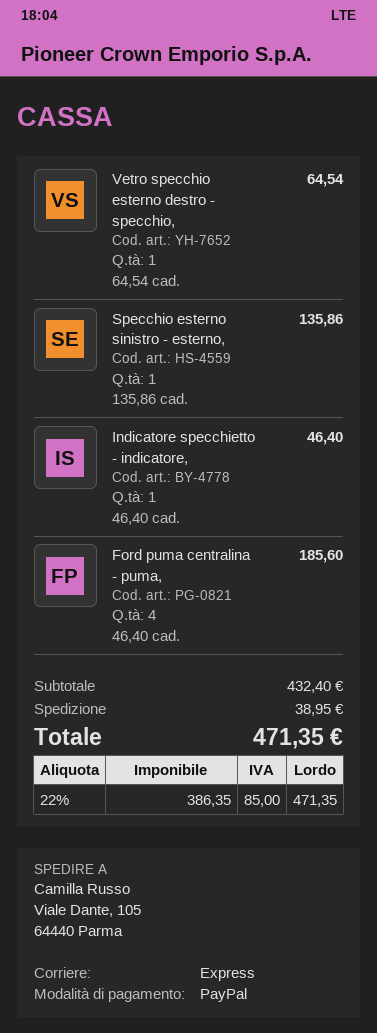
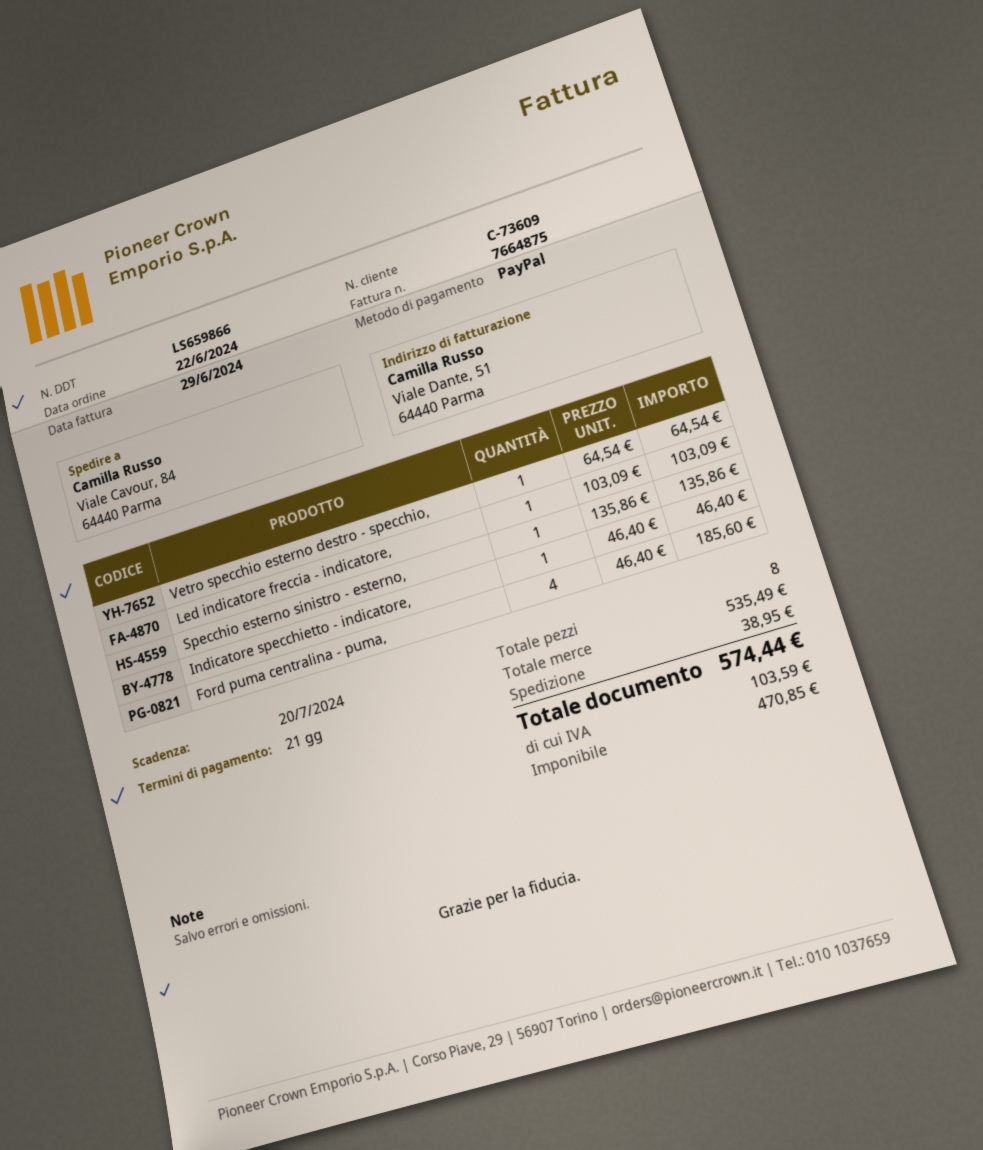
ship to: Viale Dante, 105, 64440 Parma -> Viale Cavour, 84, 64440 Parma
Led indicatore freccia - indicatore,: none -> 1 x 103.09 = 103.09
subtotal: 432.40 -> 535.49
net: 386.35 -> 470.85
tax: 85.00 -> 103.59
total: 471.35 -> 574.44

